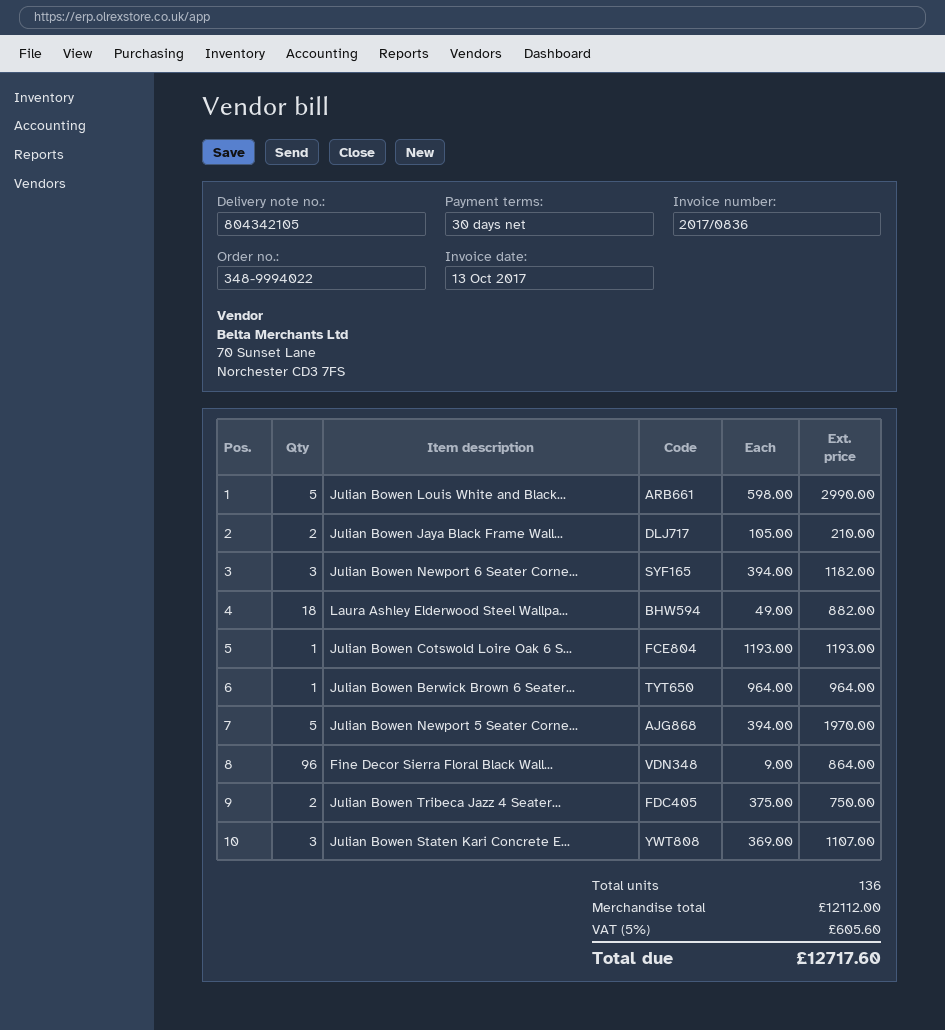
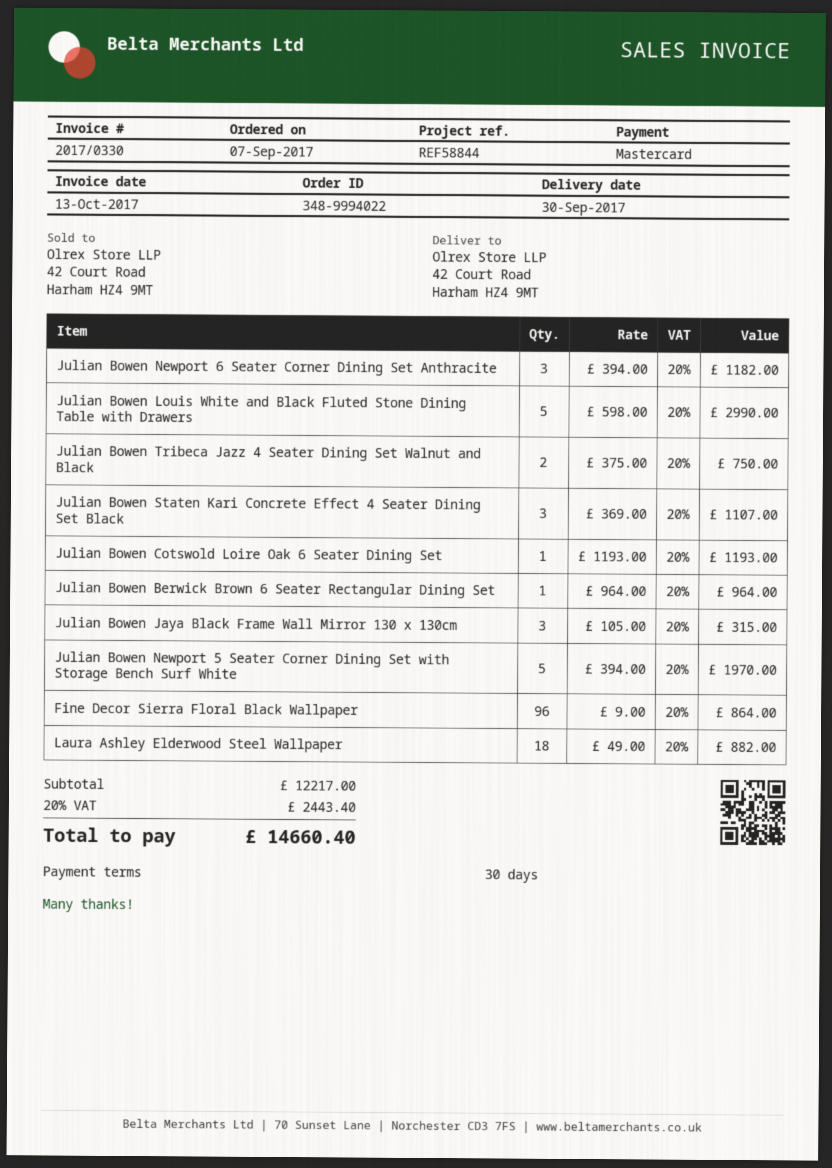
invoice number: 2017/0836 -> 2017/0330
Julian Bowen Jaya Black Frame Wall...: 2 x 105.00 = 210.00 -> 3 x 105.00 = 315.00
subtotal: 12112.00 -> 12217.00
tax: 5% = 605.60 -> 20% = 2443.40
total: 12717.60 -> 14660.40

